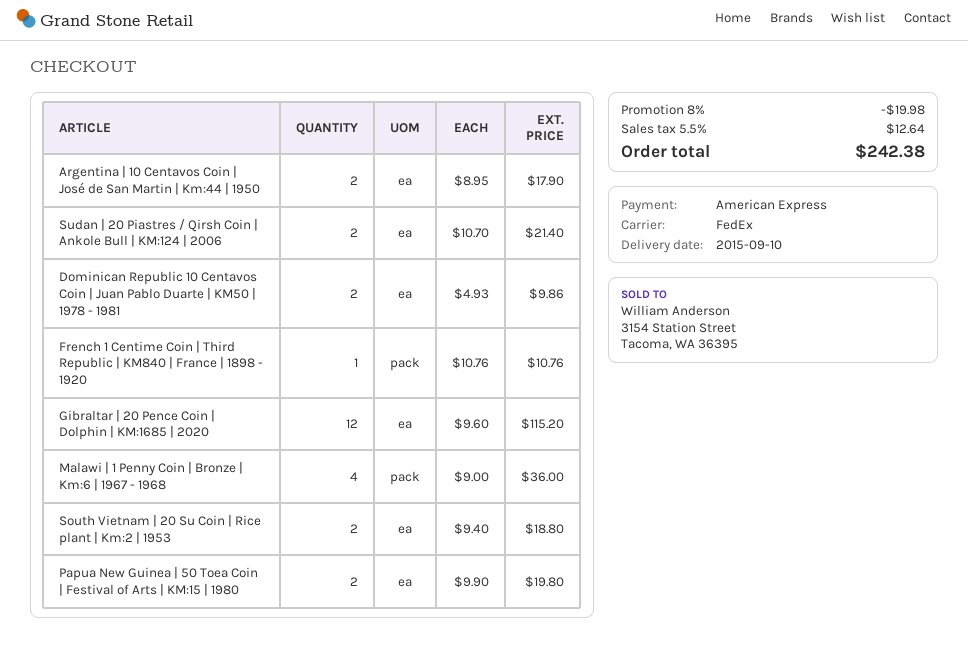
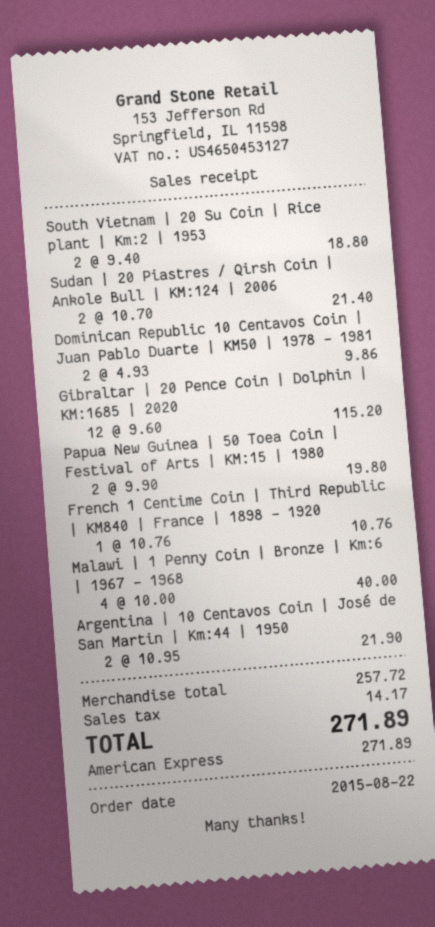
Argentina | 10 Centavos Coin | José de San Martin | Km:44 | 1950: 2 x 8.95 = 17.90 -> 2 x 10.95 = 21.90
Malawi | 1 Penny Coin | Bronze | Km:6 | 1967 - 1968: 4 x 9.00 = 36.00 -> 4 x 10.00 = 40.00
discount: 8% = 19.98 -> none
tax: 12.64 -> 14.17
total: 242.38 -> 271.89

